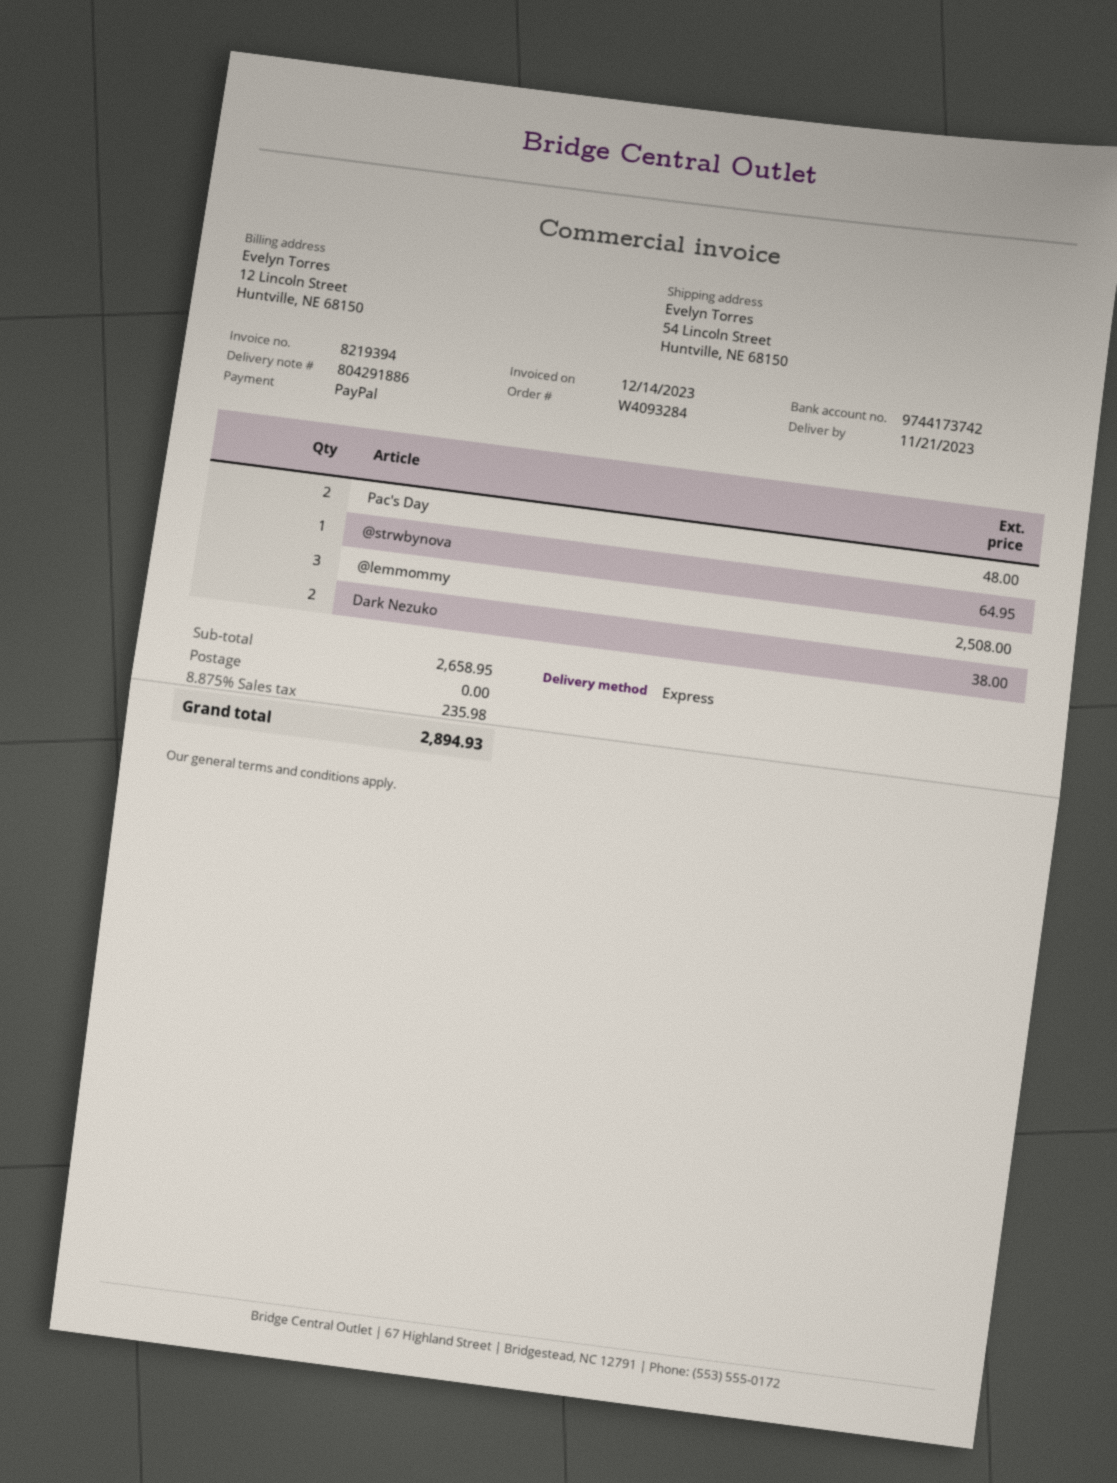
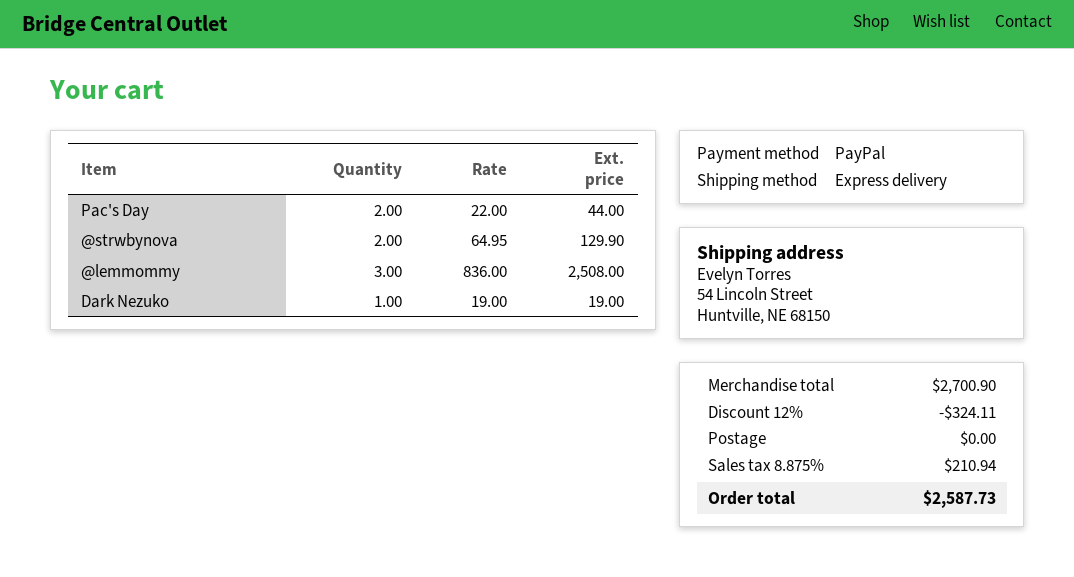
Pac's Day: 2 for 48.00 -> 2 for 44.00
@strwbynova: 1 for 64.95 -> 2 for 129.90
Dark Nezuko: 2 for 38.00 -> 1 for 19.00
subtotal: 2658.95 -> 2700.90
discount: none -> 12% = 324.11
tax: 8.875% = 235.98 -> 8.875% = 210.94
total: 2894.93 -> 2587.73

